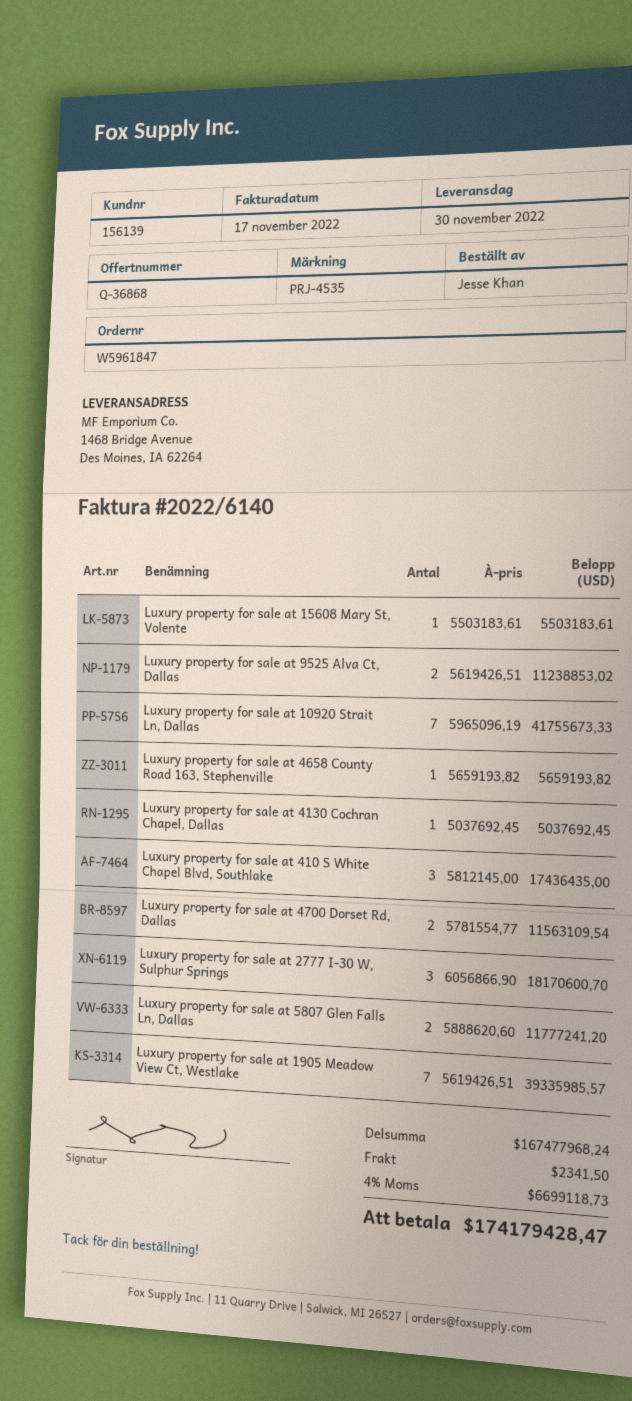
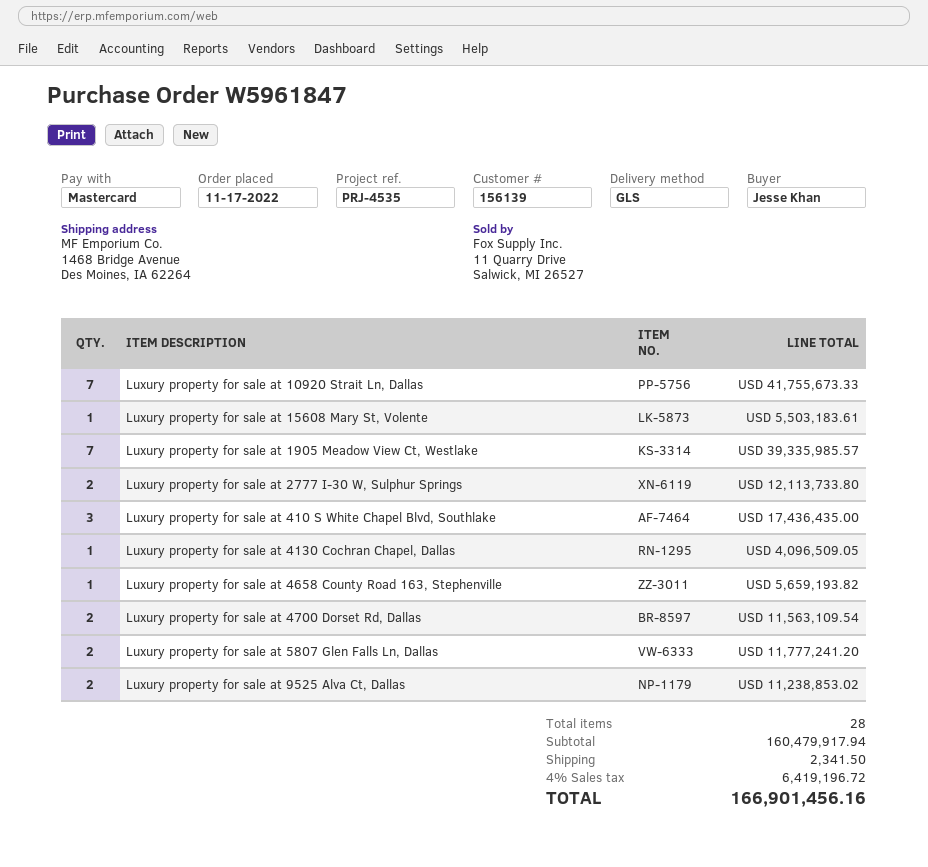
Luxury property for sale at 4130 Cochran Chapel, Dallas: 1 for 5037692.45 -> 1 for 4096509.05
Luxury property for sale at 2777 I-30 W, Sulphur Springs: 3 for 18170600.70 -> 2 for 12113733.80
subtotal: 167477968.24 -> 160479917.94
tax: 4% = 6699118.73 -> 4% = 6419196.72
total: 174179428.47 -> 166901456.16

